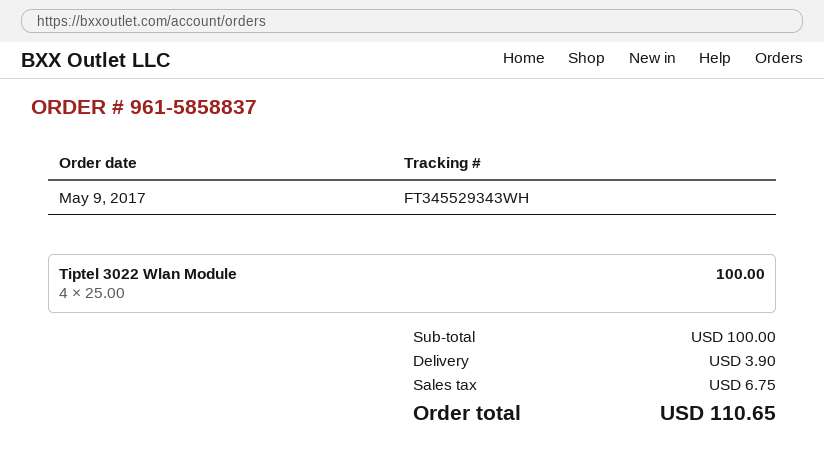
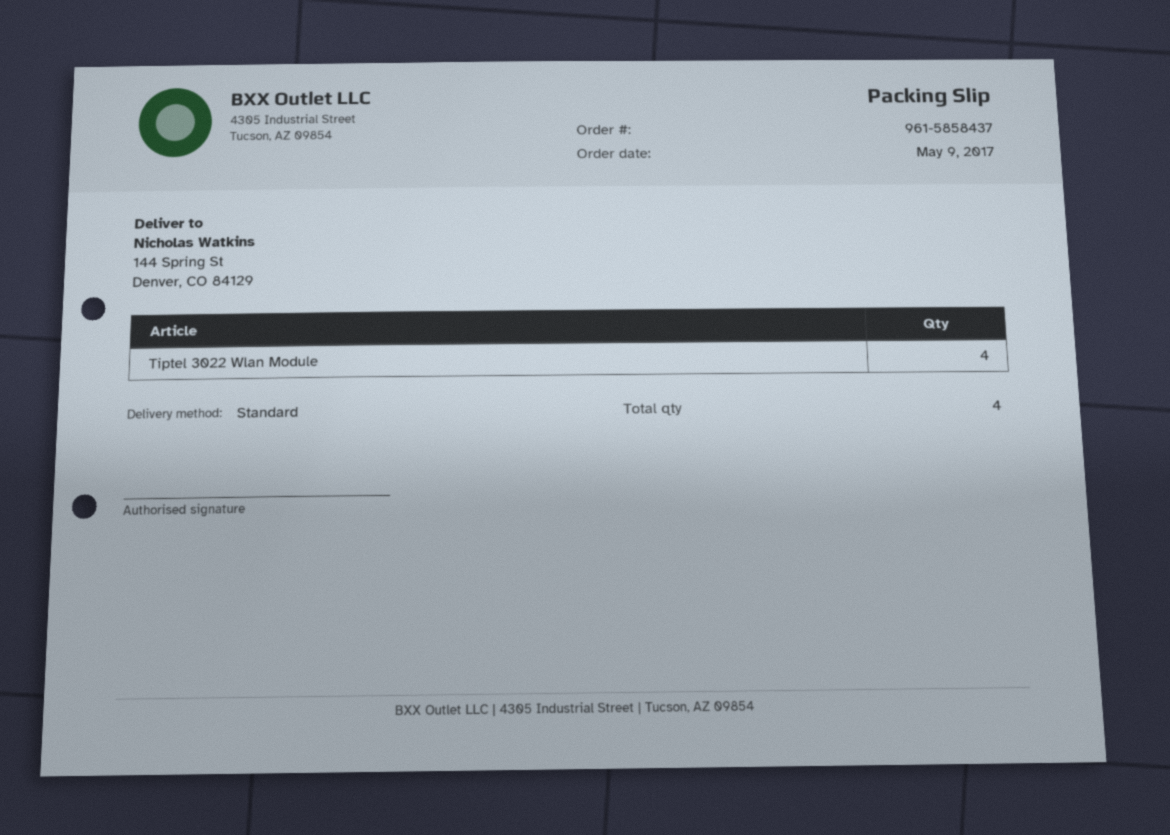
order number: 961-5858837 -> 961-5858437

